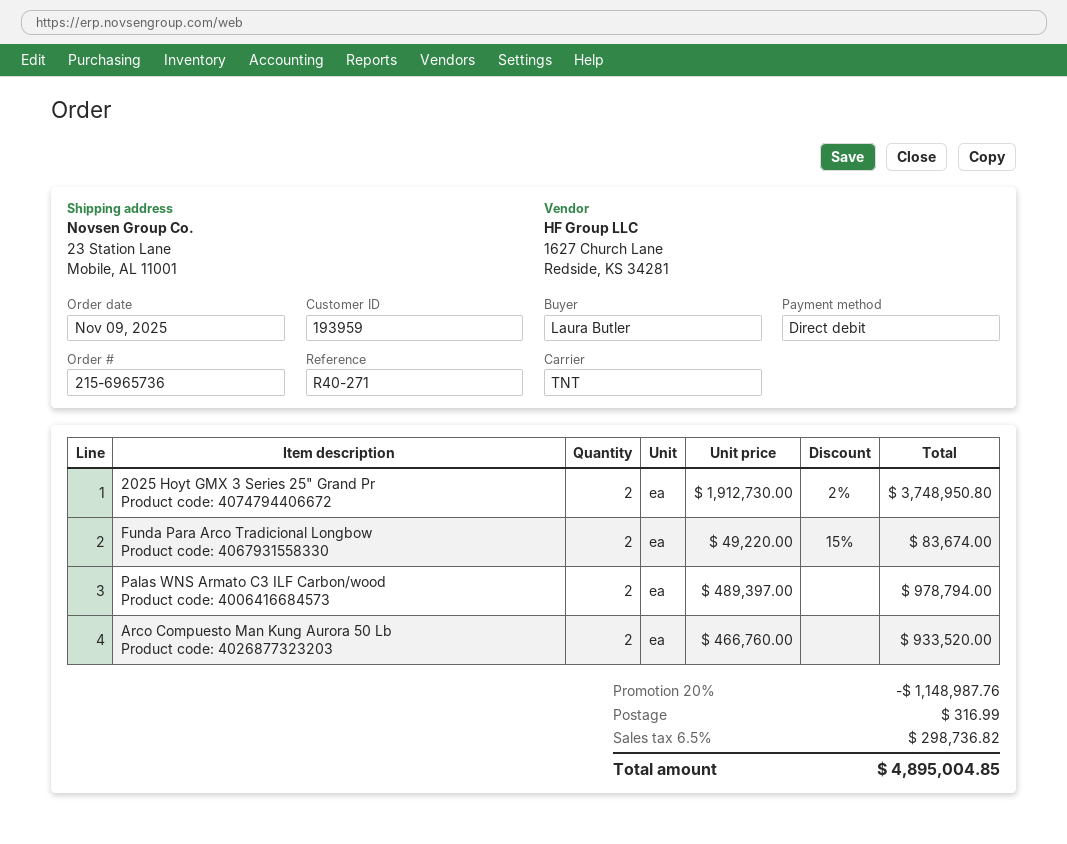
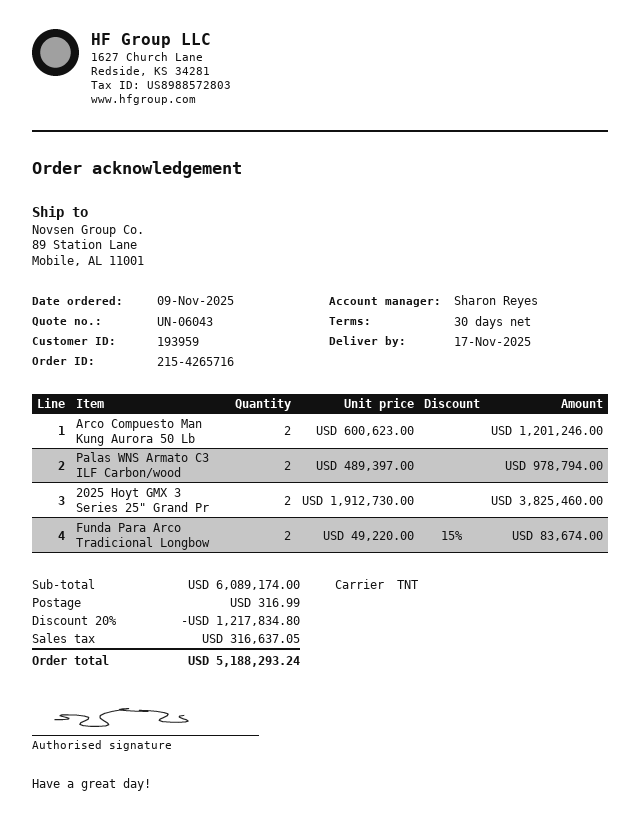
order number: 215-6965736 -> 215-4265716
ship to: 23 Station Lane, Mobile, AL 11001 -> 89 Station Lane, Mobile, AL 11001
2025 Hoyt GMX 3 Series 25" Grand Pr: 2 x 1912730.00 - 2% = 3748950.80 -> 2 x 1912730.00 = 3825460.00
Arco Compuesto Man Kung Aurora 50 Lb: 2 x 466760.00 = 933520.00 -> 2 x 600623.00 = 1201246.00
discount: 20% = 1148987.76 -> 20% = 1217834.80
tax: 298736.82 -> 316637.05
total: 4895004.85 -> 5188293.24

